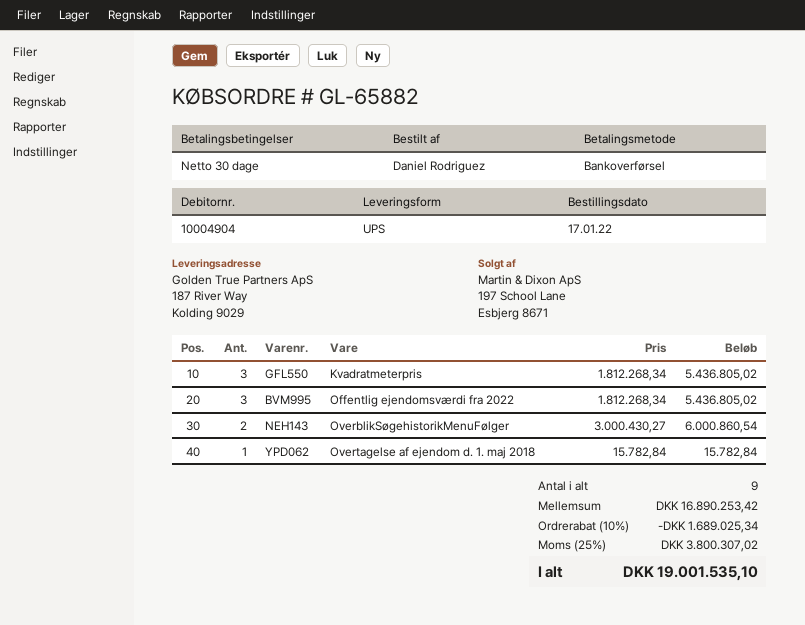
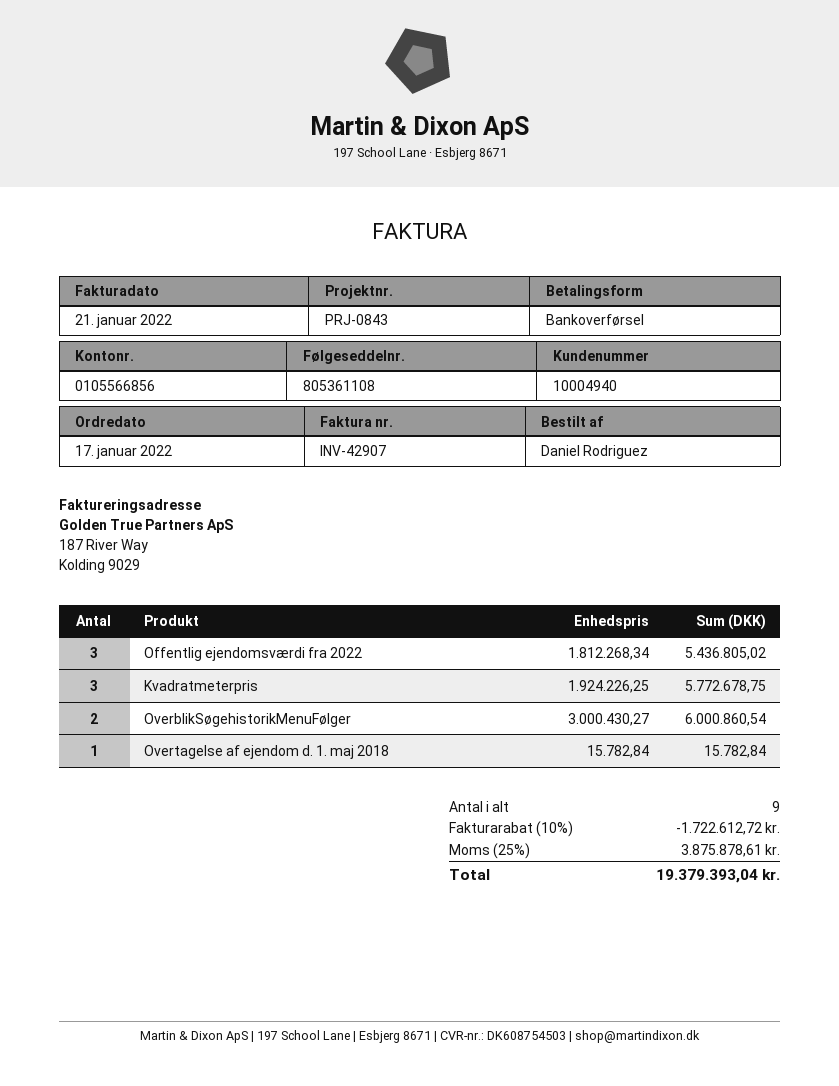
customer number: 10004904 -> 10004940
Kvadratmeterpris: 3 x 1812268.34 = 5436805.02 -> 3 x 1924226.25 = 5772678.75
discount: 10% = 1689025.34 -> 10% = 1722612.72
tax: 25% = 3800307.02 -> 25% = 3875878.61
total: 19001535.10 -> 19379393.04

